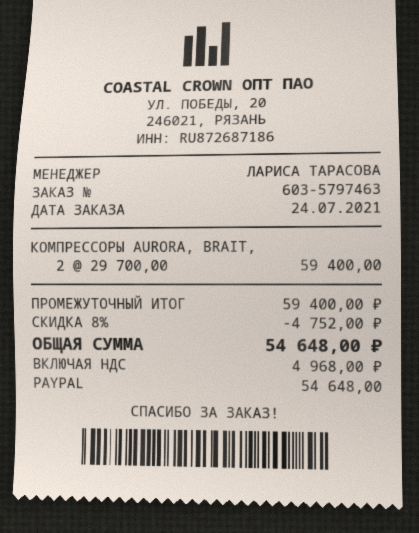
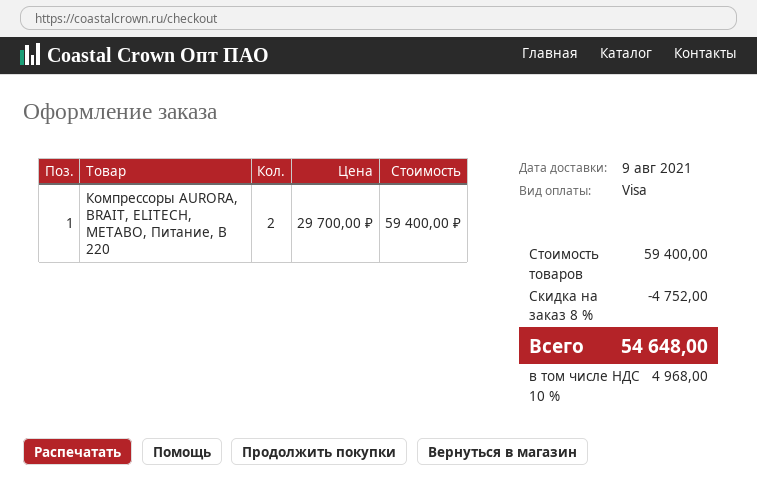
payment method: PayPal -> Visa

